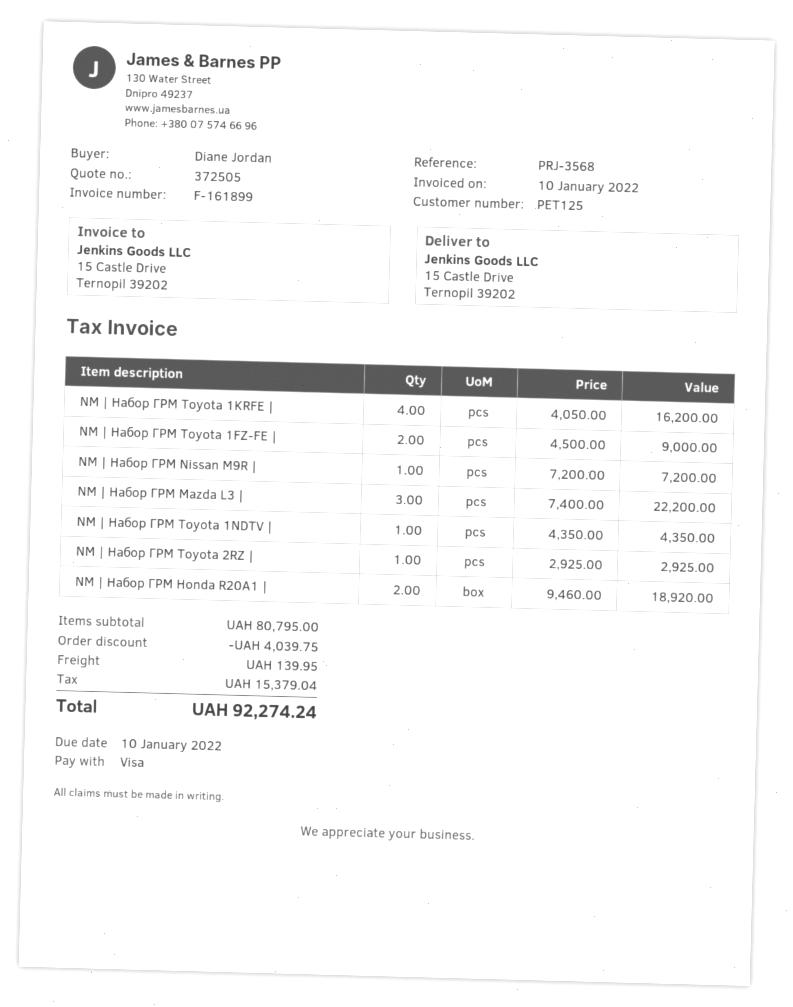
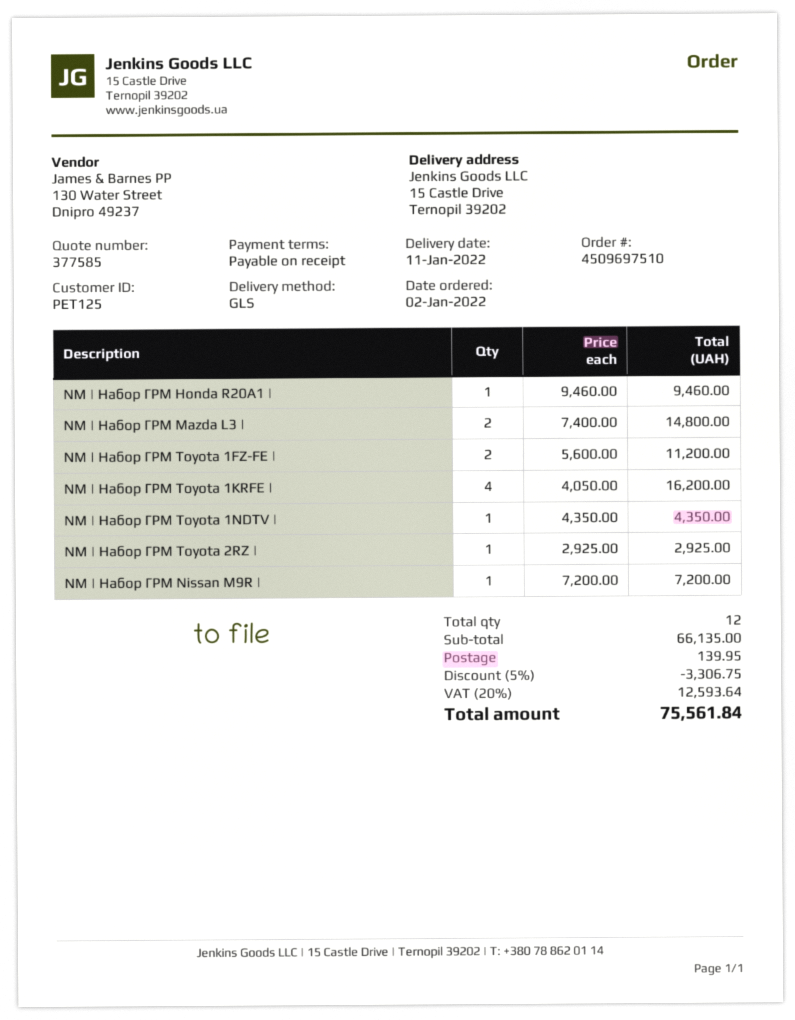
quote number: 372505 -> 377585
NM | Набор ГРМ Toyota 1FZ-FE |: 2 x 4500.00 = 9000.00 -> 2 x 5600.00 = 11200.00
NM | Набор ГРМ Mazda L3 |: 3 x 7400.00 = 22200.00 -> 2 x 7400.00 = 14800.00
NM | Набор ГРМ Honda R20A1 |: 2 x 9460.00 = 18920.00 -> 1 x 9460.00 = 9460.00
subtotal: 80795.00 -> 66135.00
discount: 4039.75 -> 3306.75
tax: 15379.04 -> 12593.64
total: 92274.24 -> 75561.84

